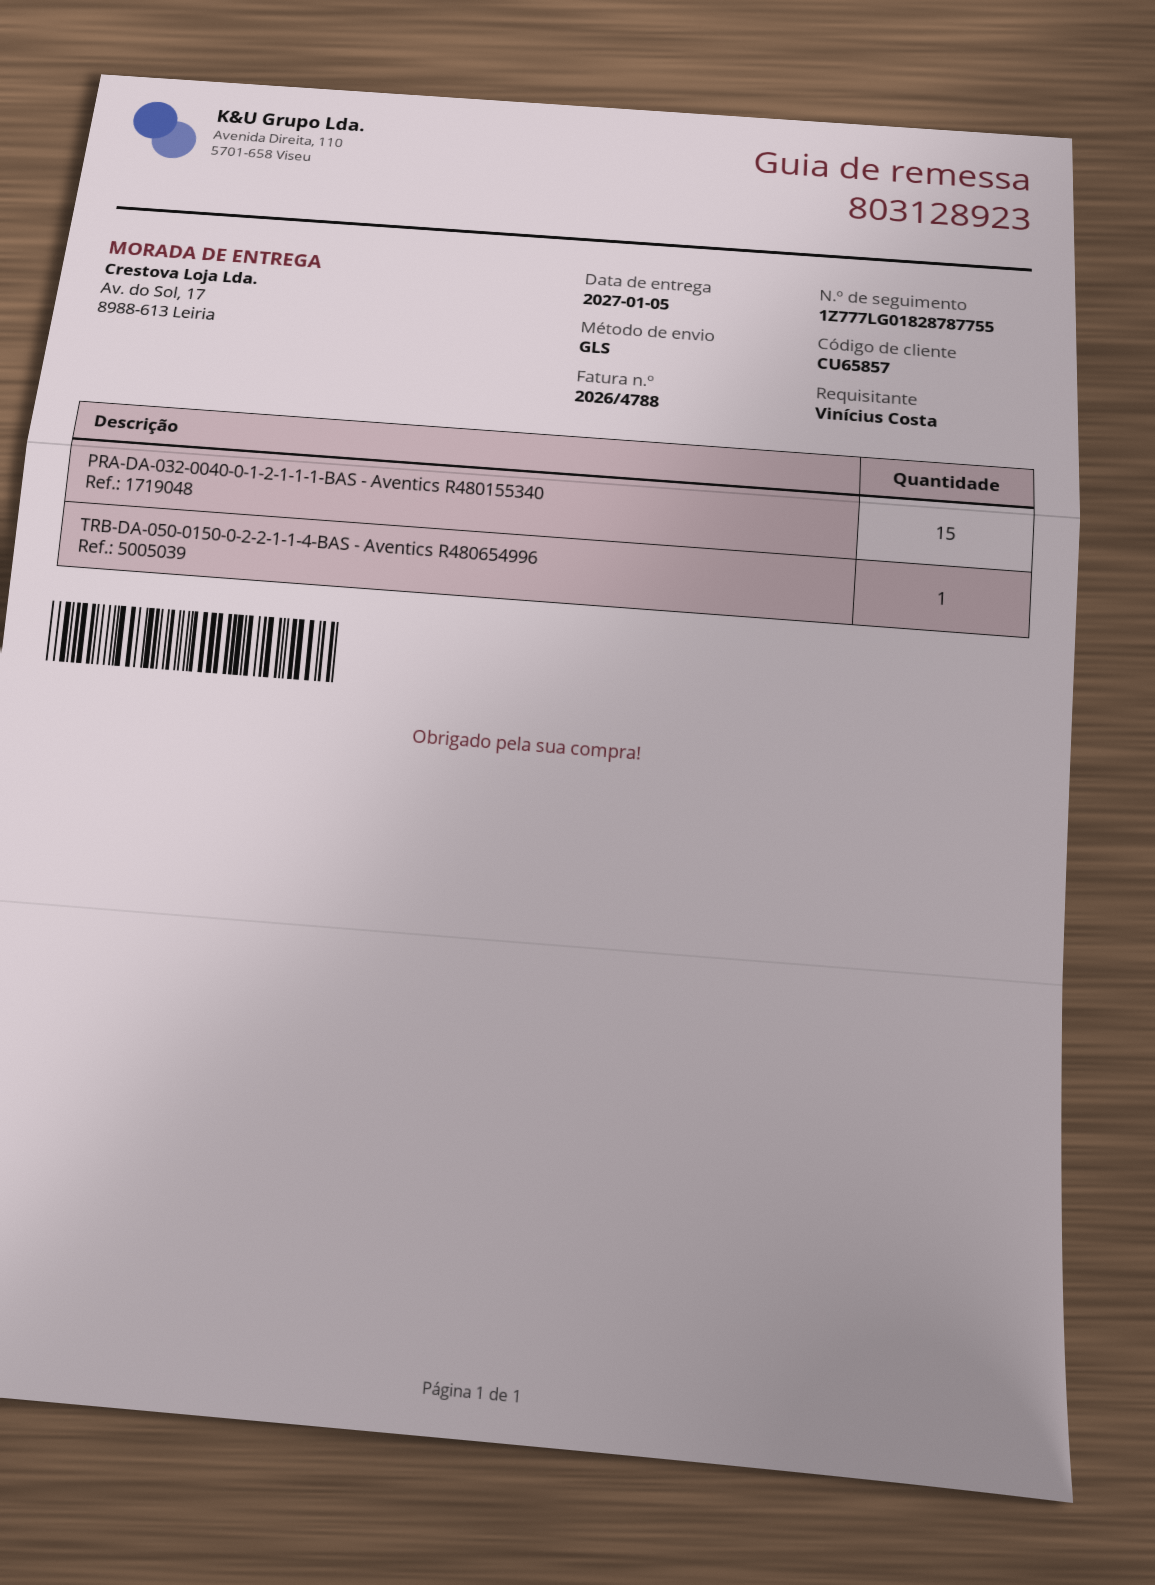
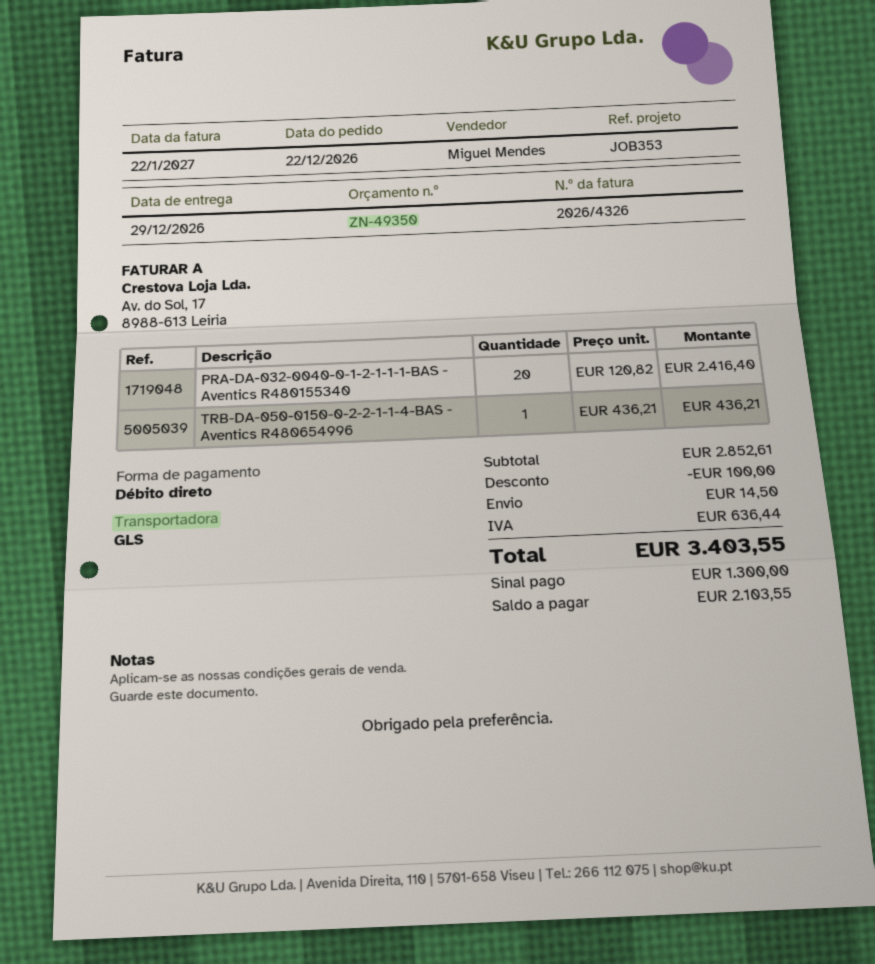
delivery date: 2027-01-05 -> 2026-12-29
invoice number: 2026/4788 -> 2026/4326
PRA-DA-032-0040-0-1-2-1-1-1-BAS - Aventics R480155340: 15 -> 20

